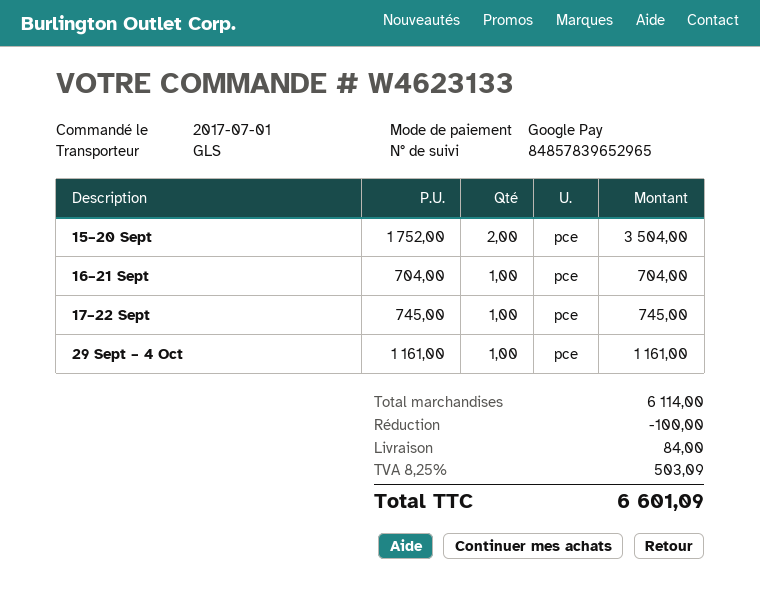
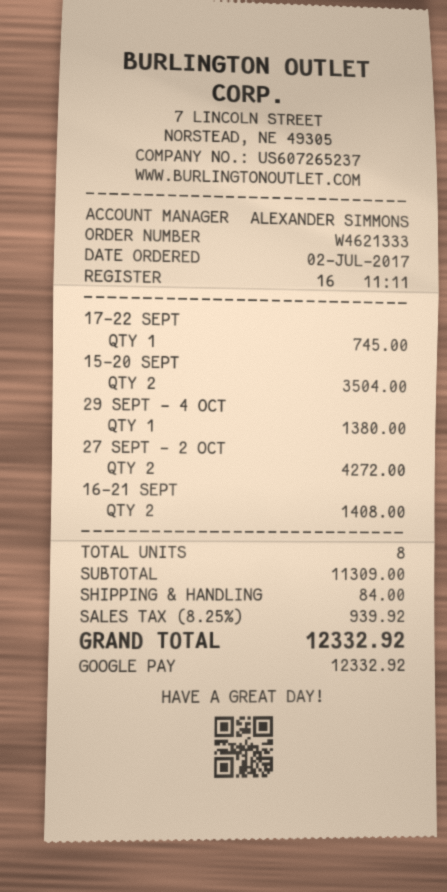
order number: W4623133 -> W4621333
order date: 2017-07-01 -> 2017-07-02
16–21 Sept: 1 for 704.00 -> 2 for 1408.00
29 Sept – 4 Oct: 1 for 1161.00 -> 1 for 1380.00
27 SEPT – 2 OCT: none -> 2 for 4272.00
subtotal: 6114.00 -> 11309.00
discount: 100.00 -> none
tax: 8.25% = 503.09 -> 8.25% = 939.92
total: 6601.09 -> 12332.92

